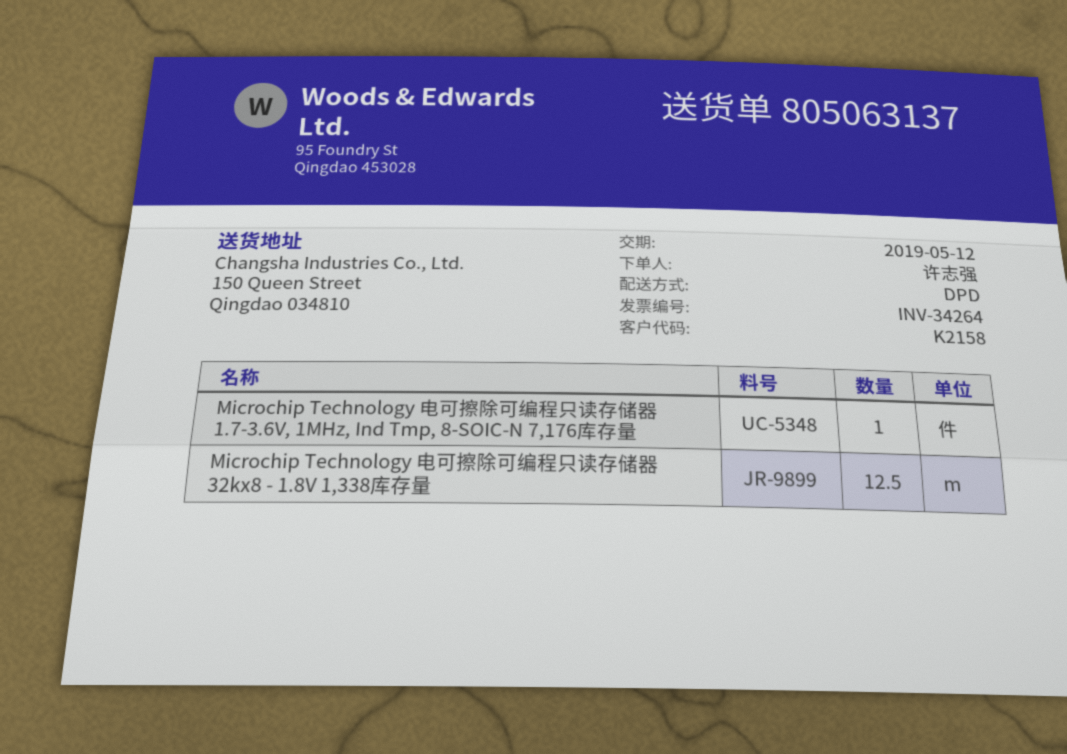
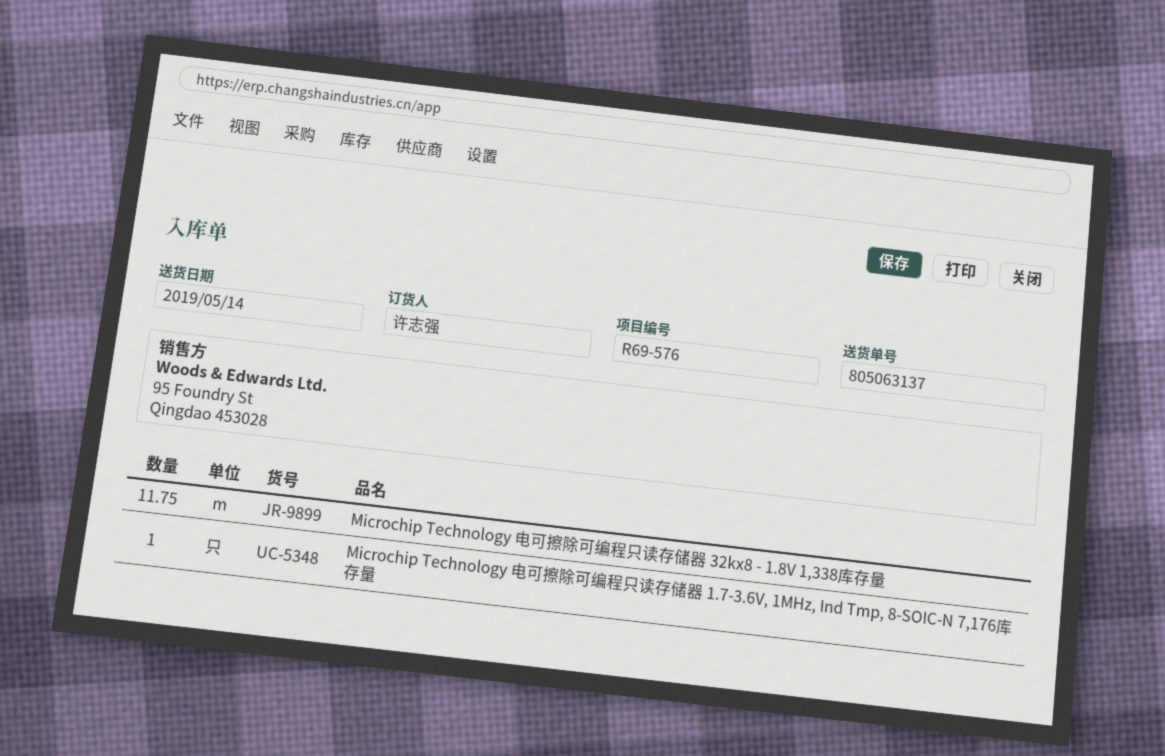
delivery date: 2019-05-12 -> 2019-05-14
Microchip Technology 电可擦除可编程只读存储器 32kx8 - 1.8V 1,338库存量: 12.5 -> 11.75

